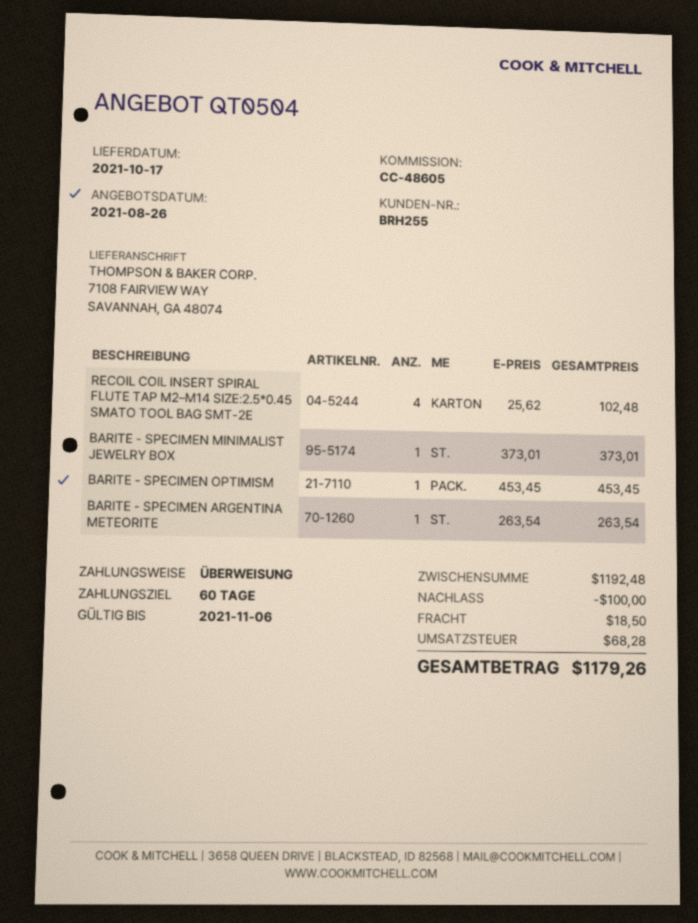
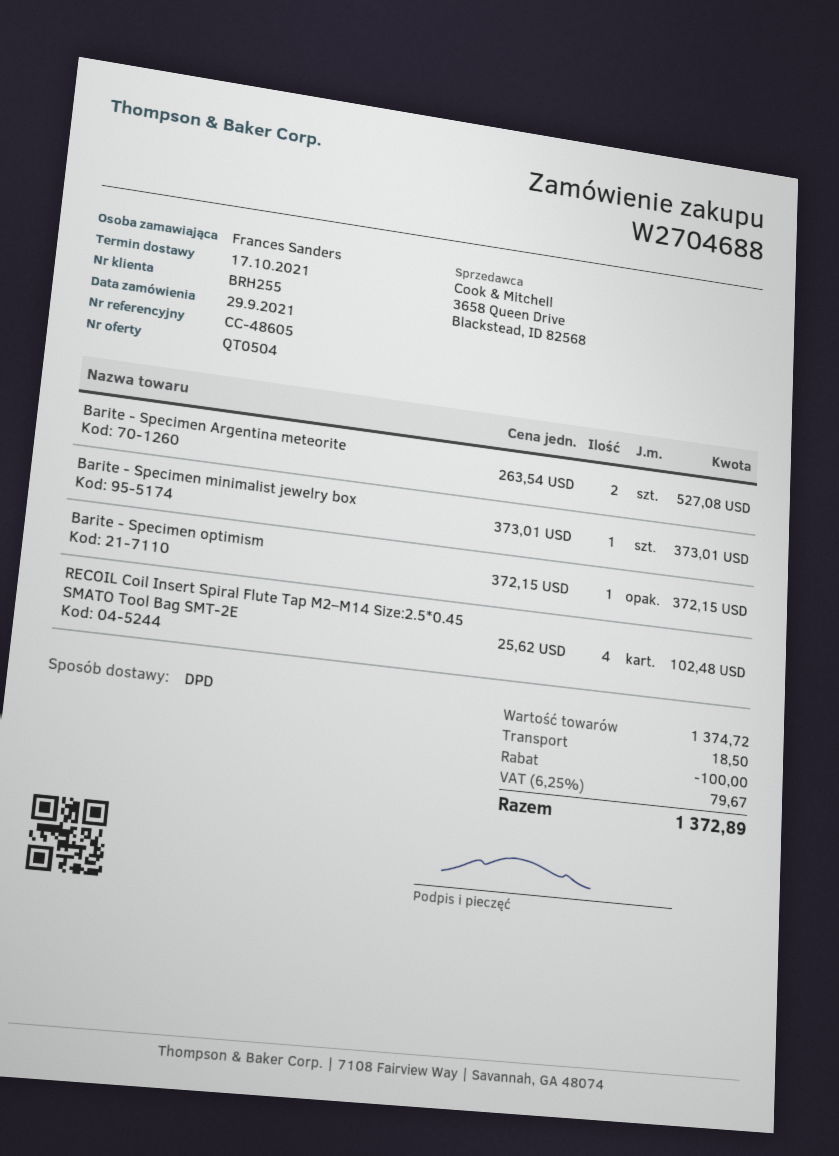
BARITE - SPECIMEN OPTIMISM: 1 x 453.45 = 453.45 -> 1 x 372.15 = 372.15
BARITE - SPECIMEN ARGENTINA METEORITE: 1 x 263.54 = 263.54 -> 2 x 263.54 = 527.08
subtotal: 1192.48 -> 1374.72
tax: 68.28 -> 79.67
total: 1179.26 -> 1372.89

